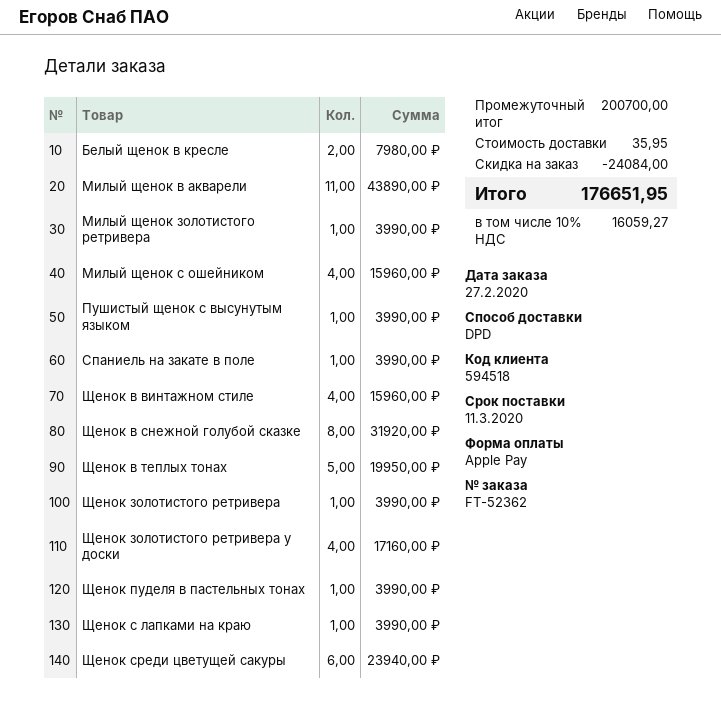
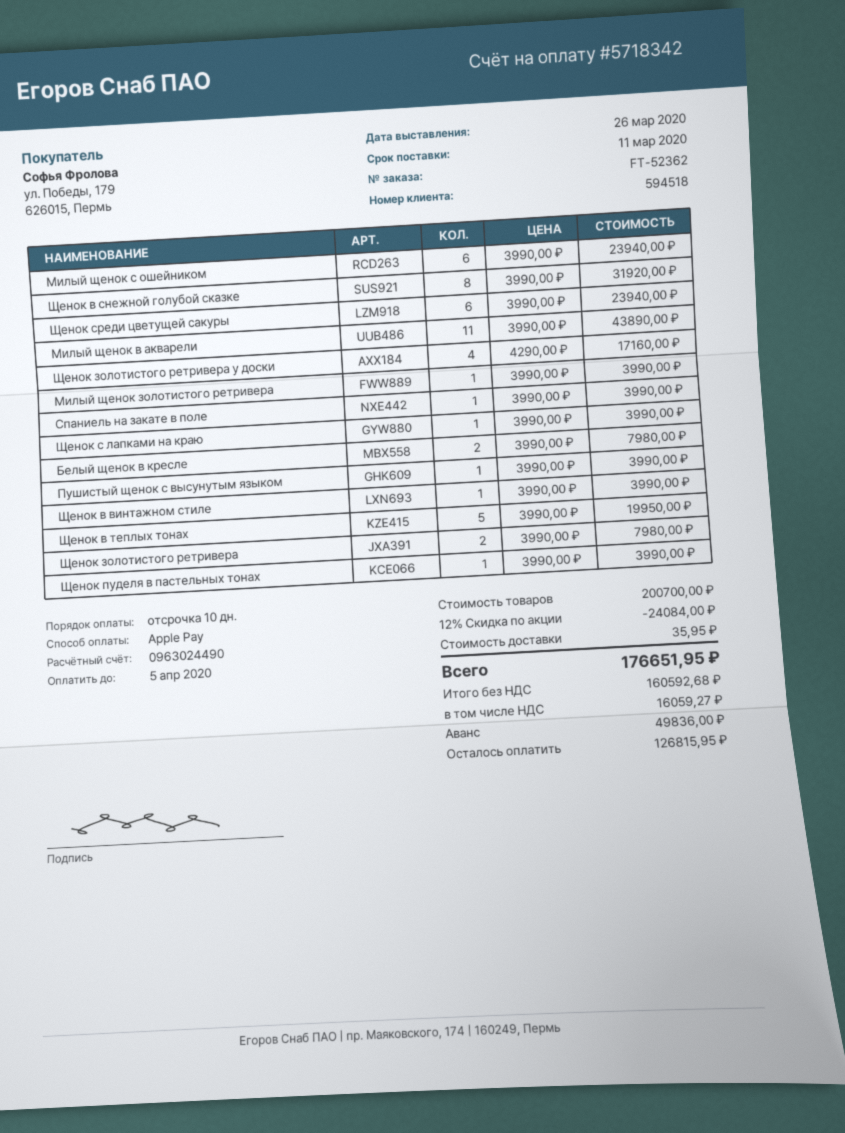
Милый щенок с ошейником: 4 for 15960.00 -> 6 for 23940.00
Щенок в винтажном стиле: 4 for 15960.00 -> 1 for 3990.00
Щенок золотистого ретривера: 1 for 3990.00 -> 2 for 7980.00

